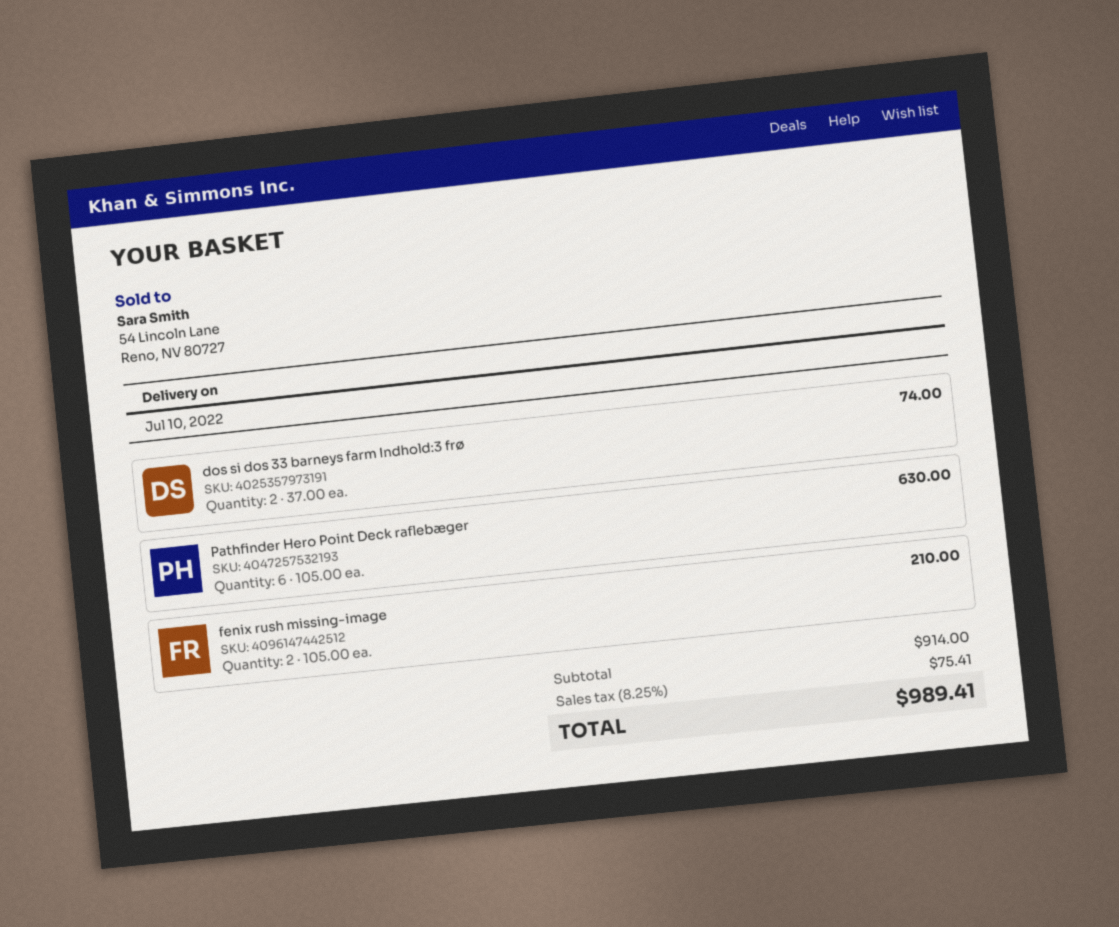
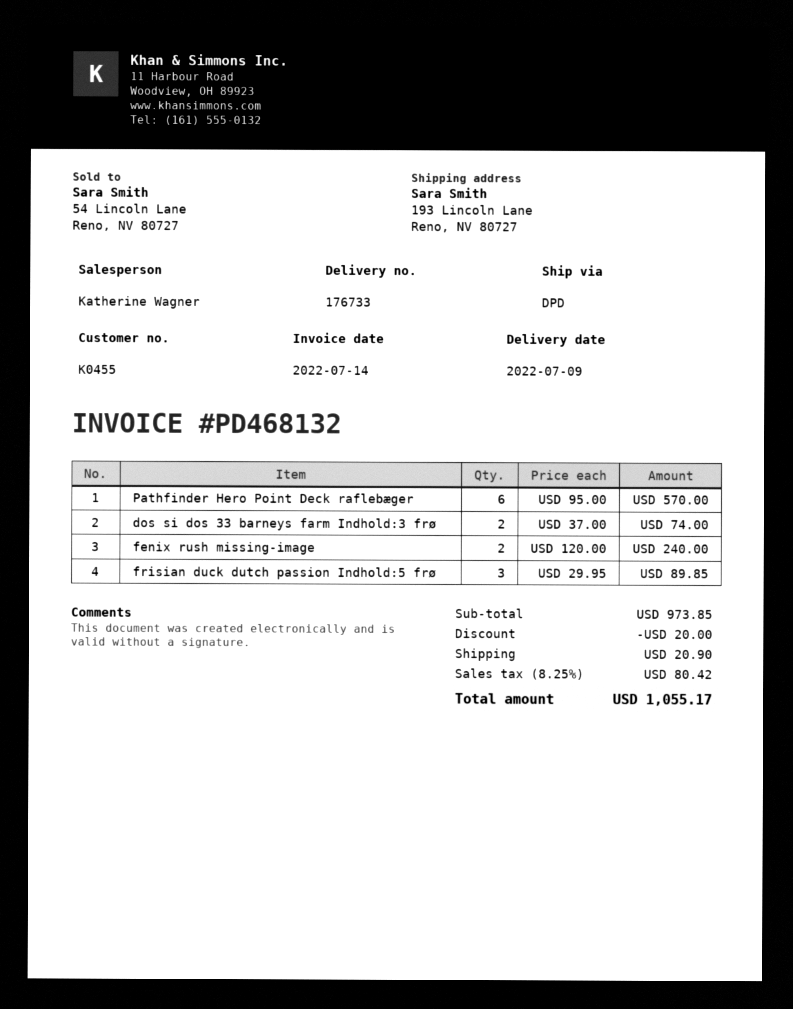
delivery date: 2022-07-10 -> 2022-07-09
Pathfinder Hero Point Deck raflebæger: 6 x 105.00 = 630.00 -> 6 x 95.00 = 570.00
fenix rush missing-image: 2 x 105.00 = 210.00 -> 2 x 120.00 = 240.00
frisian duck dutch passion Indhold:5 frø: none -> 3 x 29.95 = 89.85
subtotal: 914.00 -> 973.85
discount: none -> 20.00
shipping: none -> 20.90
tax: 8.25% = 75.41 -> 8.25% = 80.42
total: 989.41 -> 1055.17

